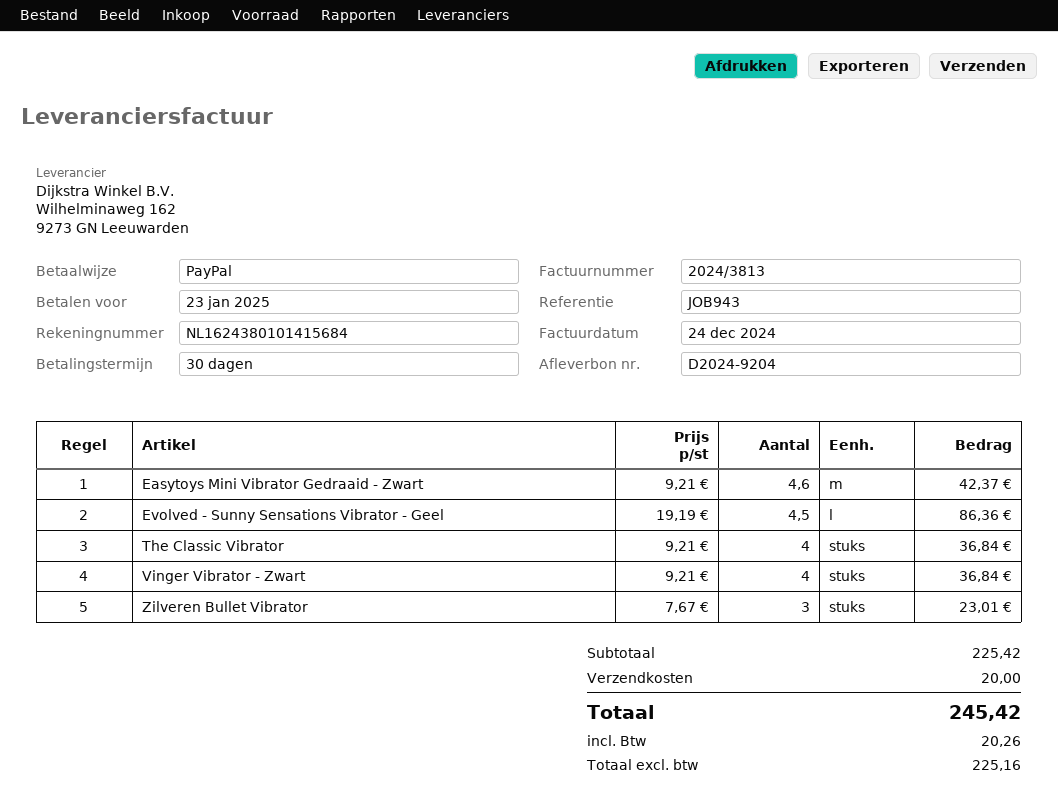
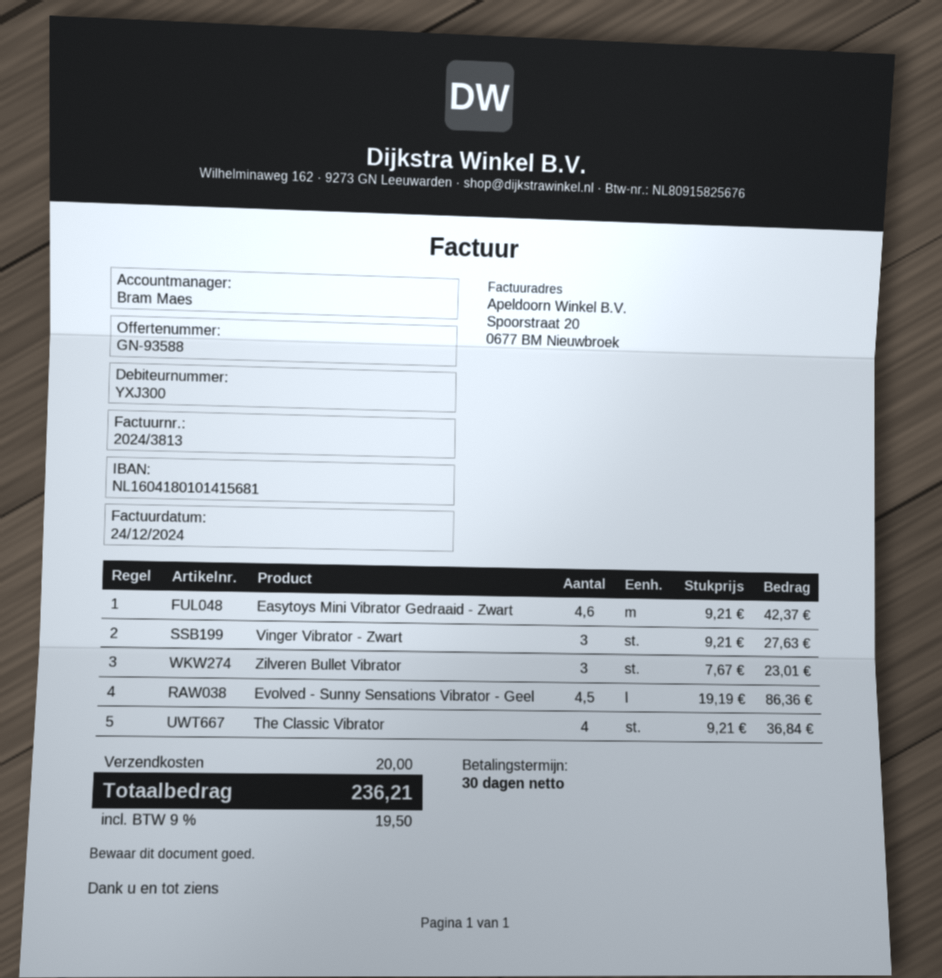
bank account: NL1624380101415684 -> NL1604180101415681
Vinger Vibrator - Zwart: 4 x 9.21 = 36.84 -> 3 x 9.21 = 27.63
tax: 20.26 -> 19.50
total: 245.42 -> 236.21

